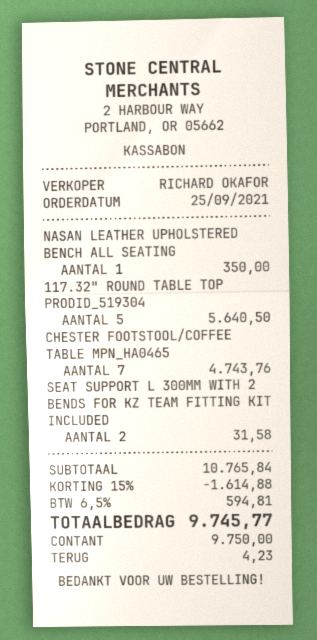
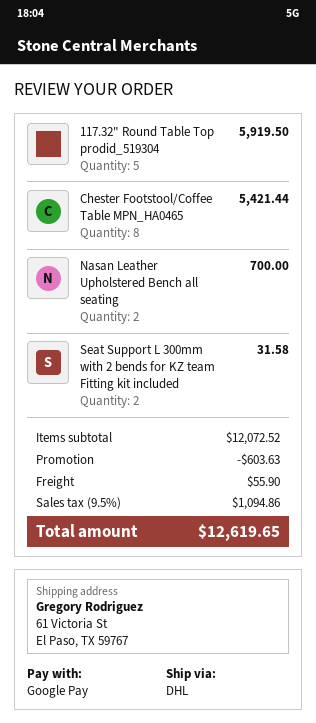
payment method: cash -> Google Pay
NASAN LEATHER UPHOLSTERED BENCH ALL SEATING: 1 for 350.00 -> 2 for 700.00
117.32" ROUND TABLE TOP PRODID_519304: 5 for 5640.50 -> 5 for 5919.50
CHESTER FOOTSTOOL/COFFEE TABLE MPN_HA0465: 7 for 4743.76 -> 8 for 5421.44
subtotal: 10765.84 -> 12072.52
discount: 1614.88 -> 603.63
shipping: none -> 55.90
tax: 6.5% = 594.81 -> 9.5% = 1094.86
total: 9745.77 -> 12619.65

